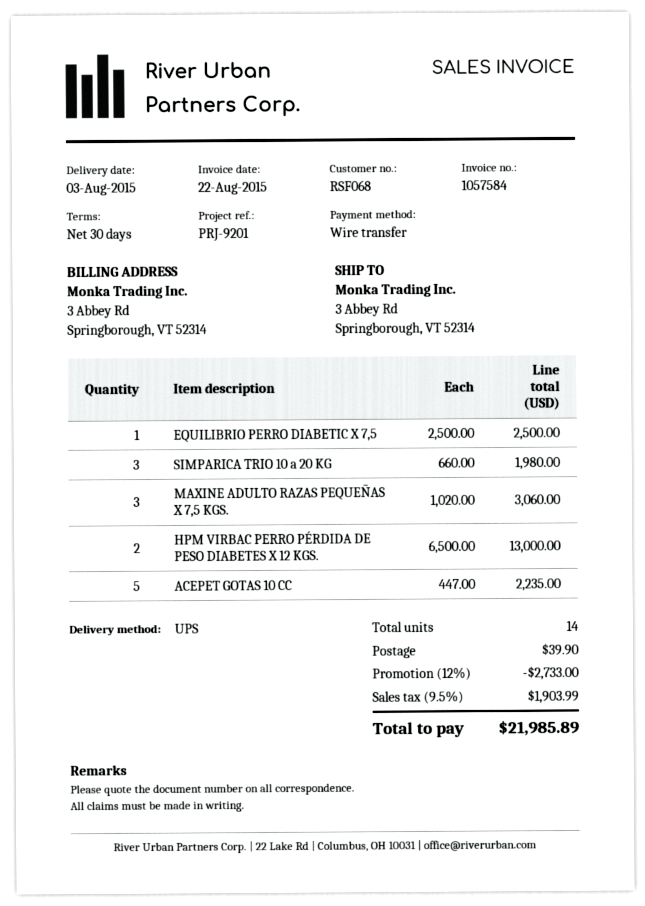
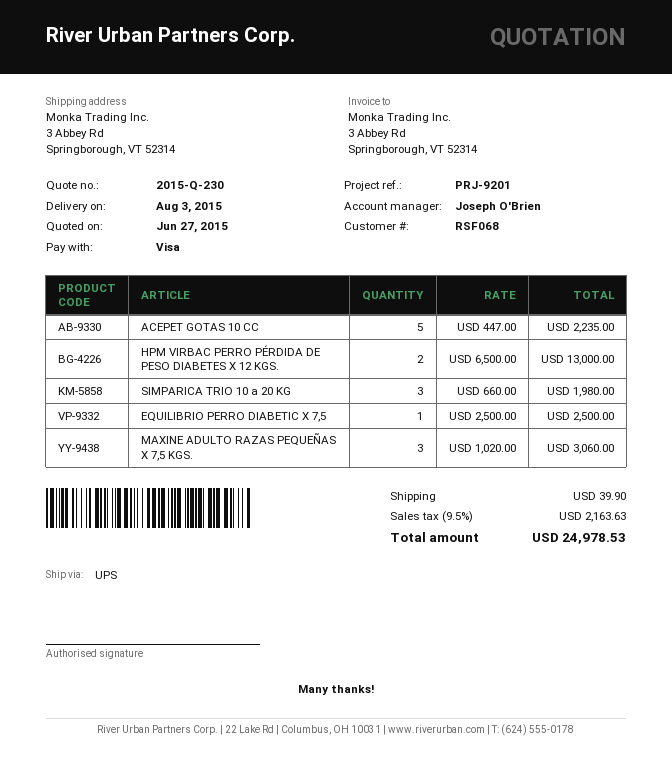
payment method: bank transfer -> Visa
discount: 12% = 2733.00 -> none
tax: 9.5% = 1903.99 -> 9.5% = 2163.63
total: 21985.89 -> 24978.53

